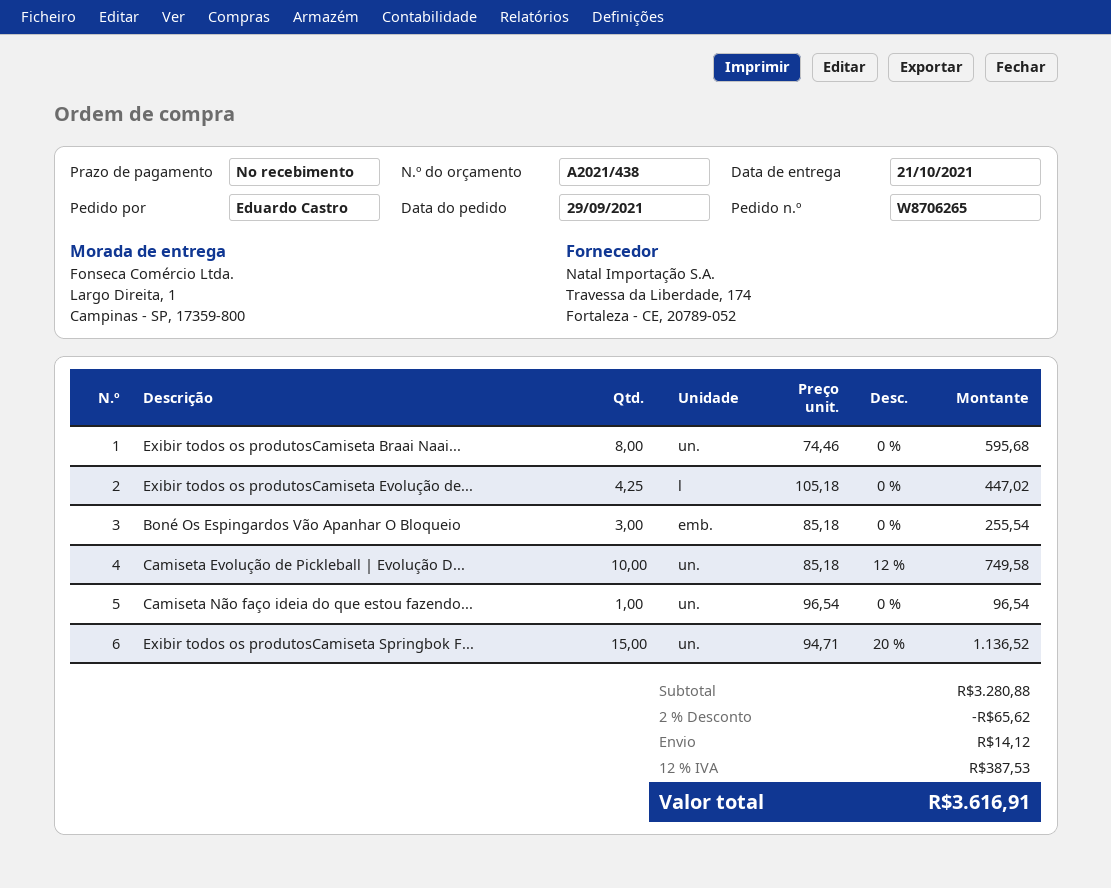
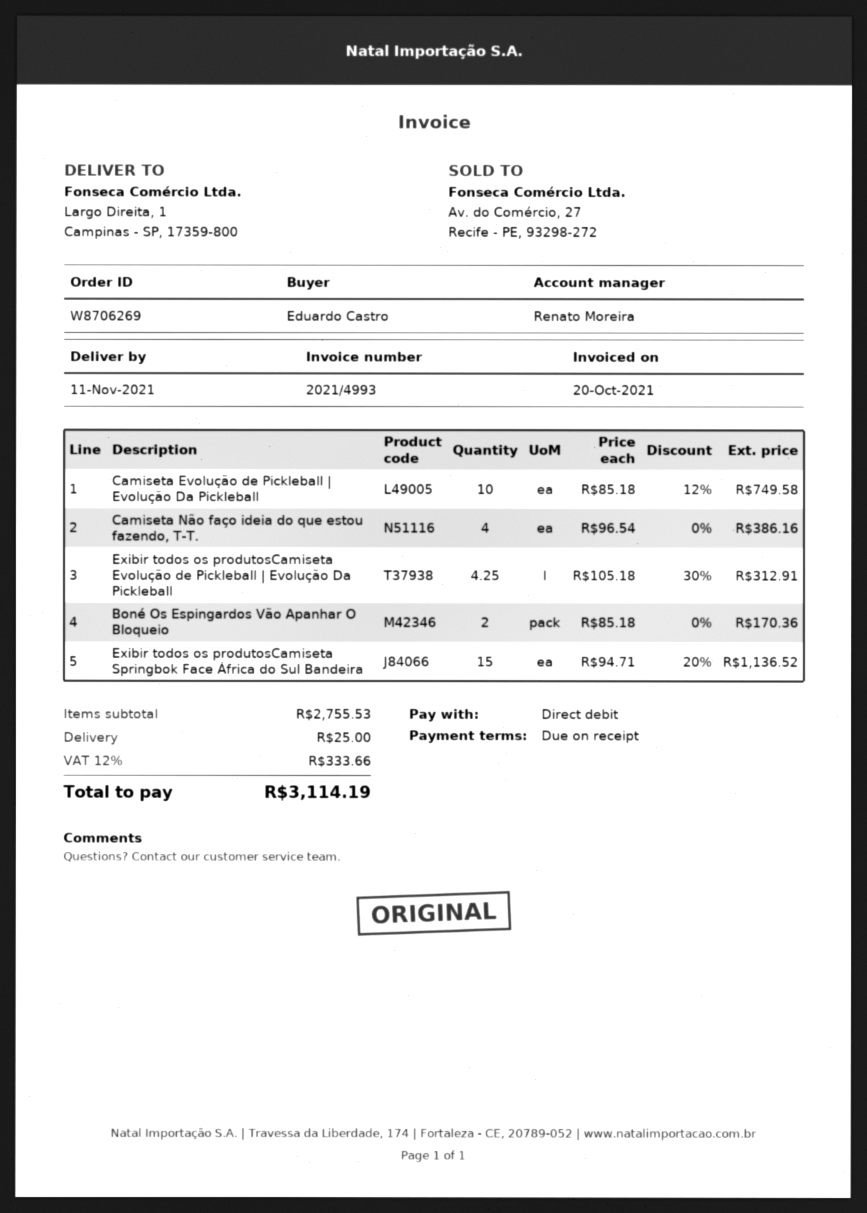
order number: W8706265 -> W8706269
delivery date: 2021-10-21 -> 2021-11-11
Exibir todos os produtosCamiseta Braai Naai...: 8 x 74.46 = 595.68 -> none
Exibir todos os produtosCamiseta Evolução de...: 4.25 x 105.18 = 447.02 -> 4.25 x 105.18 - 30% = 312.91
Boné Os Espingardos Vão Apanhar O Bloqueio: 3 x 85.18 = 255.54 -> 2 x 85.18 = 170.36
Camiseta Não faço ideia do que estou fazendo...: 1 x 96.54 = 96.54 -> 4 x 96.54 = 386.16
subtotal: 3280.88 -> 2755.53
discount: 2% = 65.62 -> none
shipping: 14.12 -> 25.00
tax: 12% = 387.53 -> 12% = 333.66
total: 3616.91 -> 3114.19

